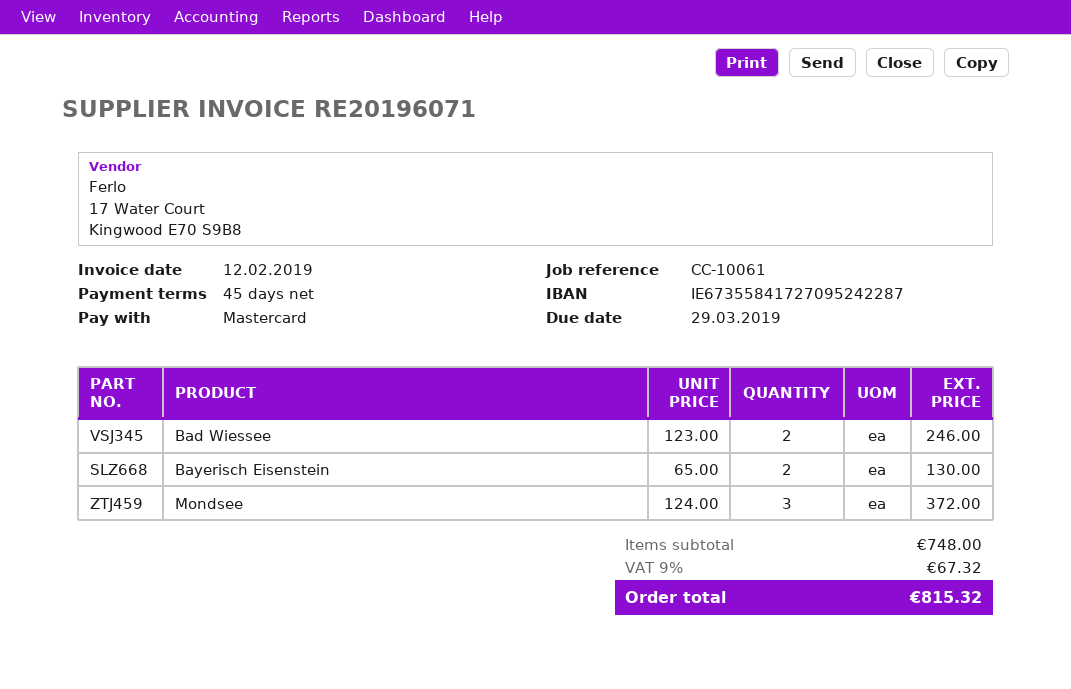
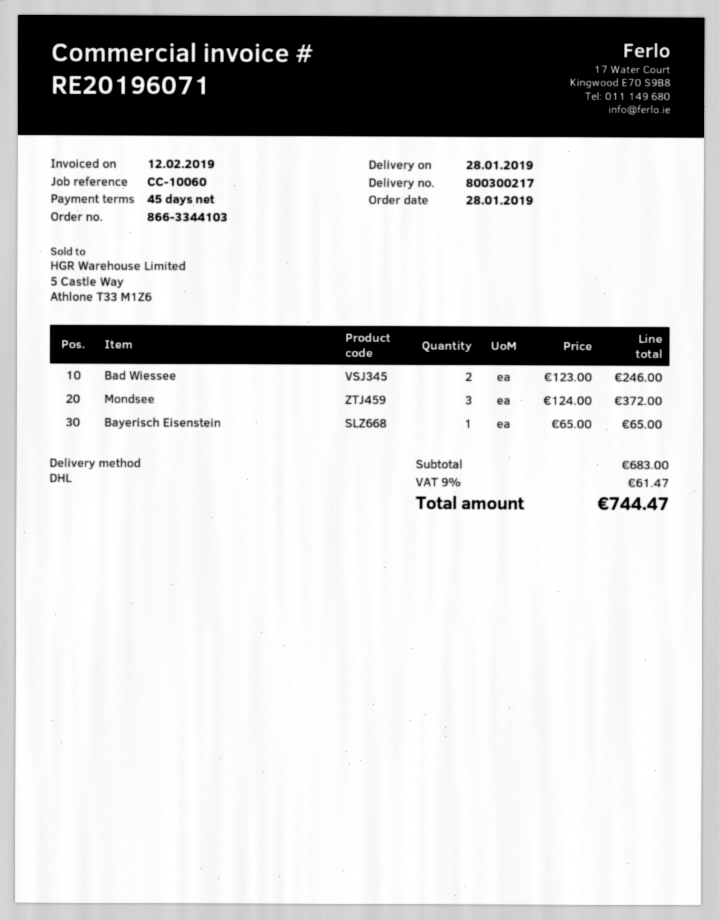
reference: CC-10061 -> CC-10060
Bayerisch Eisenstein: 2 x 65.00 = 130.00 -> 1 x 65.00 = 65.00
subtotal: 748.00 -> 683.00
tax: 9% = 67.32 -> 9% = 61.47
total: 815.32 -> 744.47

